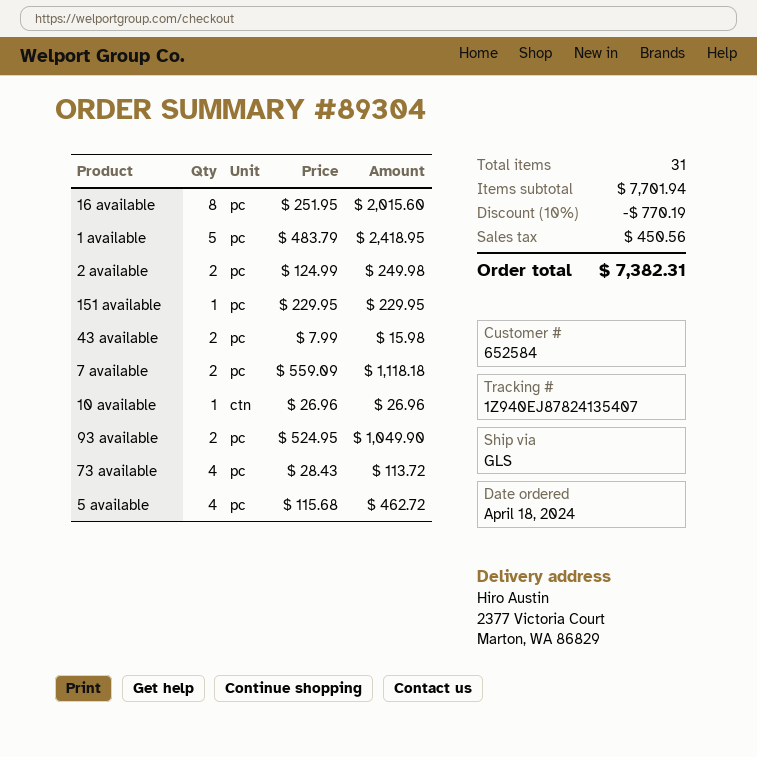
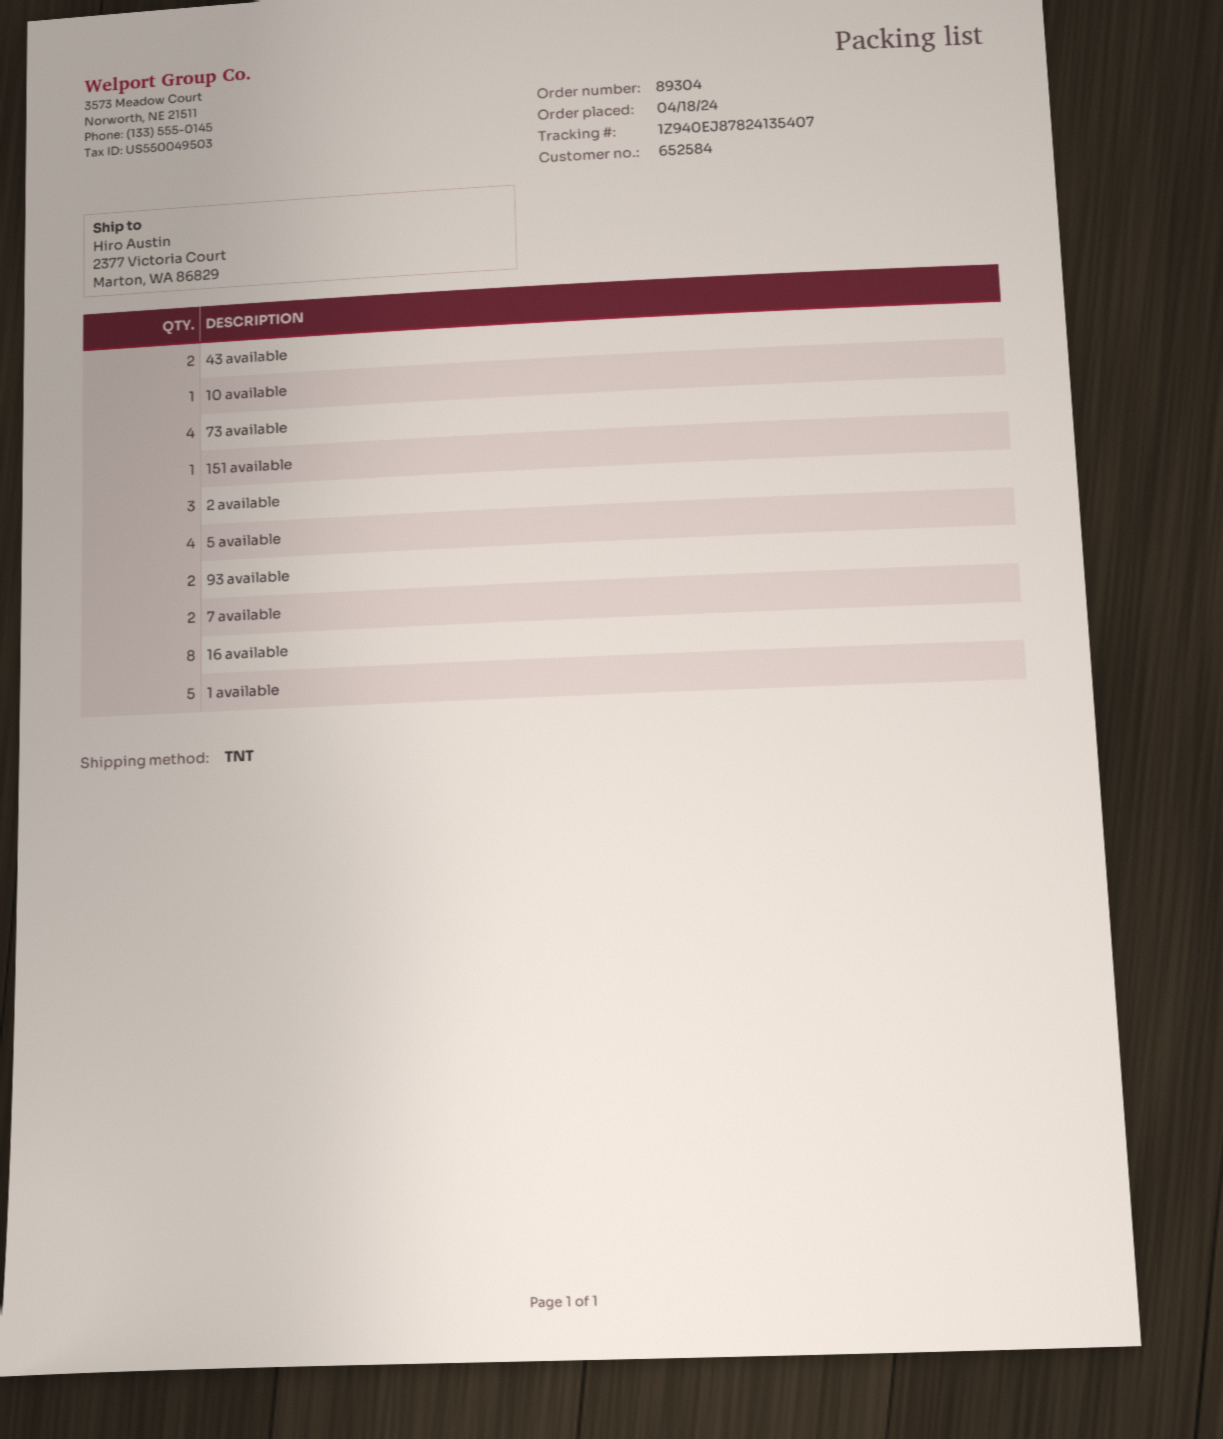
shipping method: GLS -> TNT
2 available: 2 -> 3

